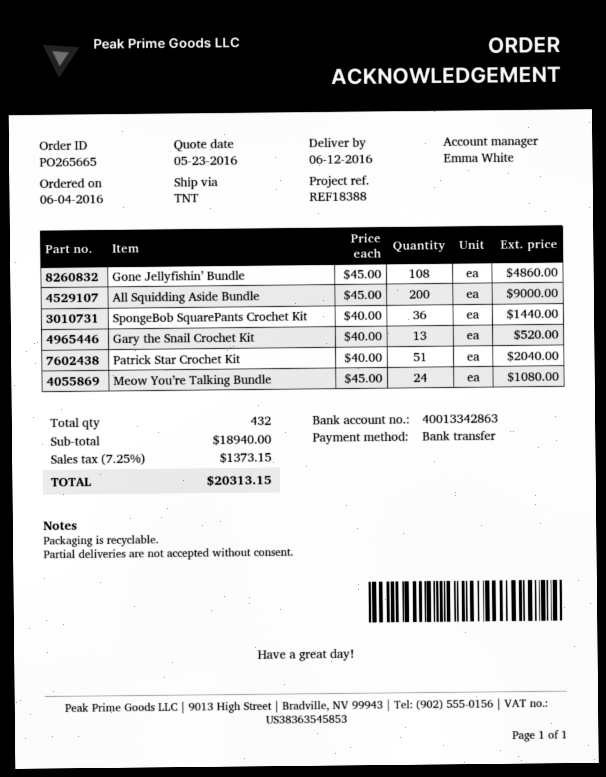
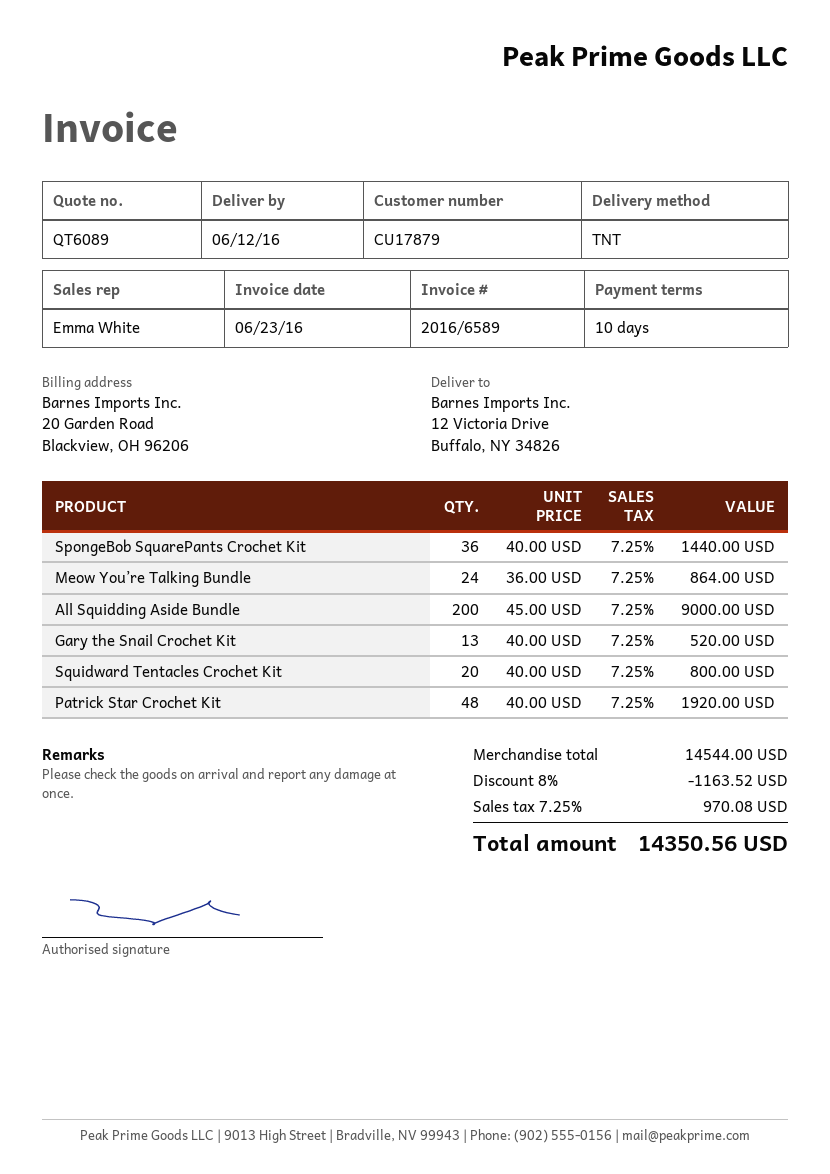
Gone Jellyfishin’ Bundle: 108 x 45.00 = 4860.00 -> none
Patrick Star Crochet Kit: 51 x 40.00 = 2040.00 -> 48 x 40.00 = 1920.00
Meow You’re Talking Bundle: 24 x 45.00 = 1080.00 -> 24 x 36.00 = 864.00
Squidward Tentacles Crochet Kit: none -> 20 x 40.00 = 800.00
subtotal: 18940.00 -> 14544.00
discount: none -> 8% = 1163.52
tax: 7.25% = 1373.15 -> 7.25% = 970.08
total: 20313.15 -> 14350.56

